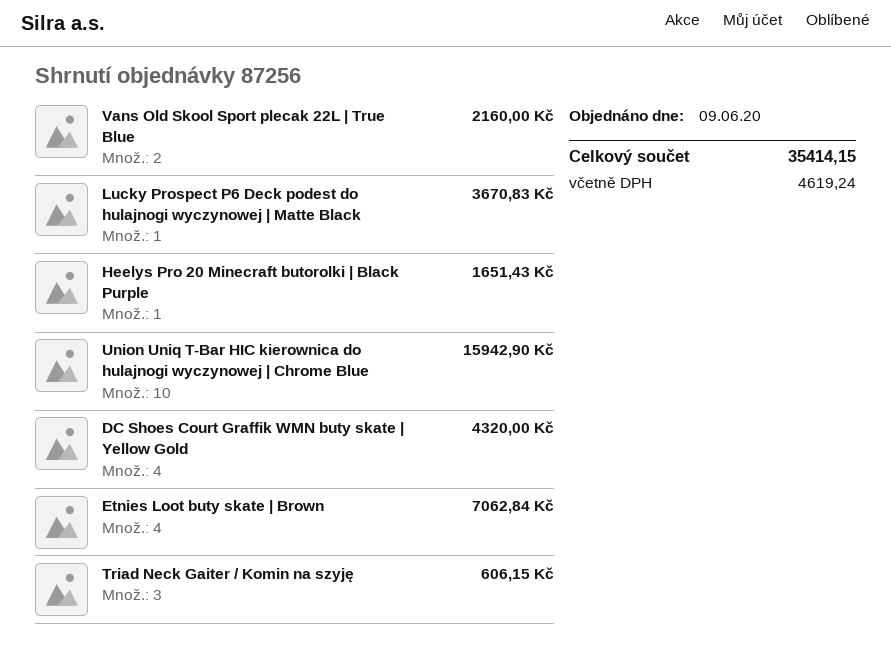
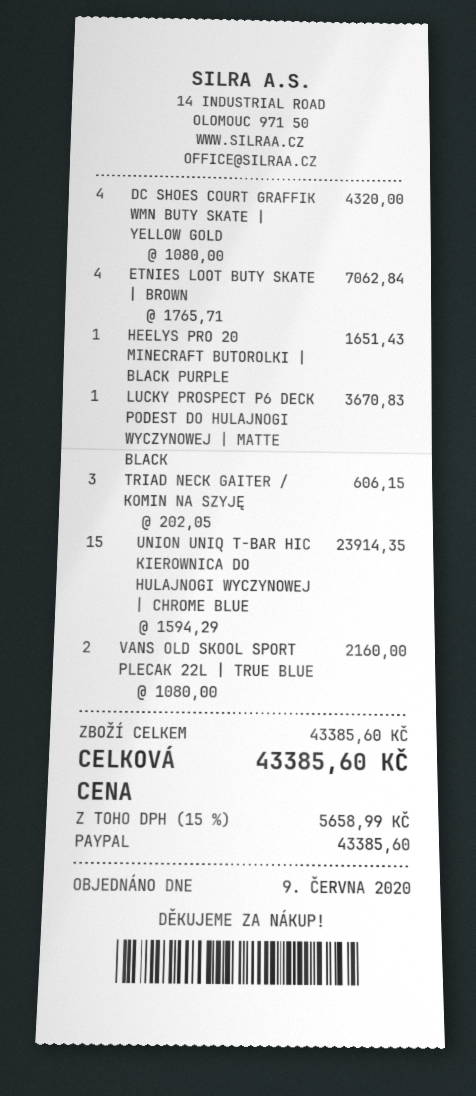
Union Uniq T-Bar HIC kierownica do hulajnogi wyczynowej | Chrome Blue: 10 for 15942.90 -> 15 for 23914.35
tax: 4619.24 -> 5658.99
total: 35414.15 -> 43385.60

